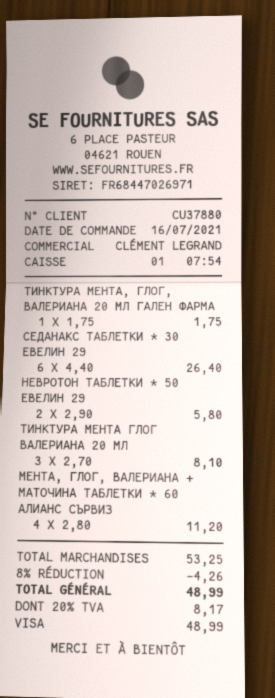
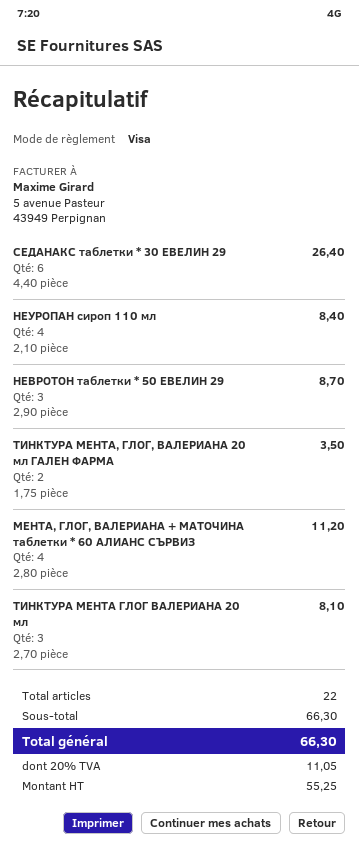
ТИНКТУРА МЕНТА, ГЛОГ, ВАЛЕРИАНА 20 МЛ ГАЛЕН ФАРМА: 1 x 1.75 = 1.75 -> 2 x 1.75 = 3.50
НЕВРОТОН ТАБЛЕТКИ * 50 ЕВЕЛИН 29: 2 x 2.90 = 5.80 -> 3 x 2.90 = 8.70
НЕУРОПАН сироп 110 мл: none -> 4 x 2.10 = 8.40
subtotal: 53.25 -> 66.30
discount: 8% = 4.26 -> none
tax: 20% = 8.17 -> 20% = 11.05
total: 48.99 -> 66.30

